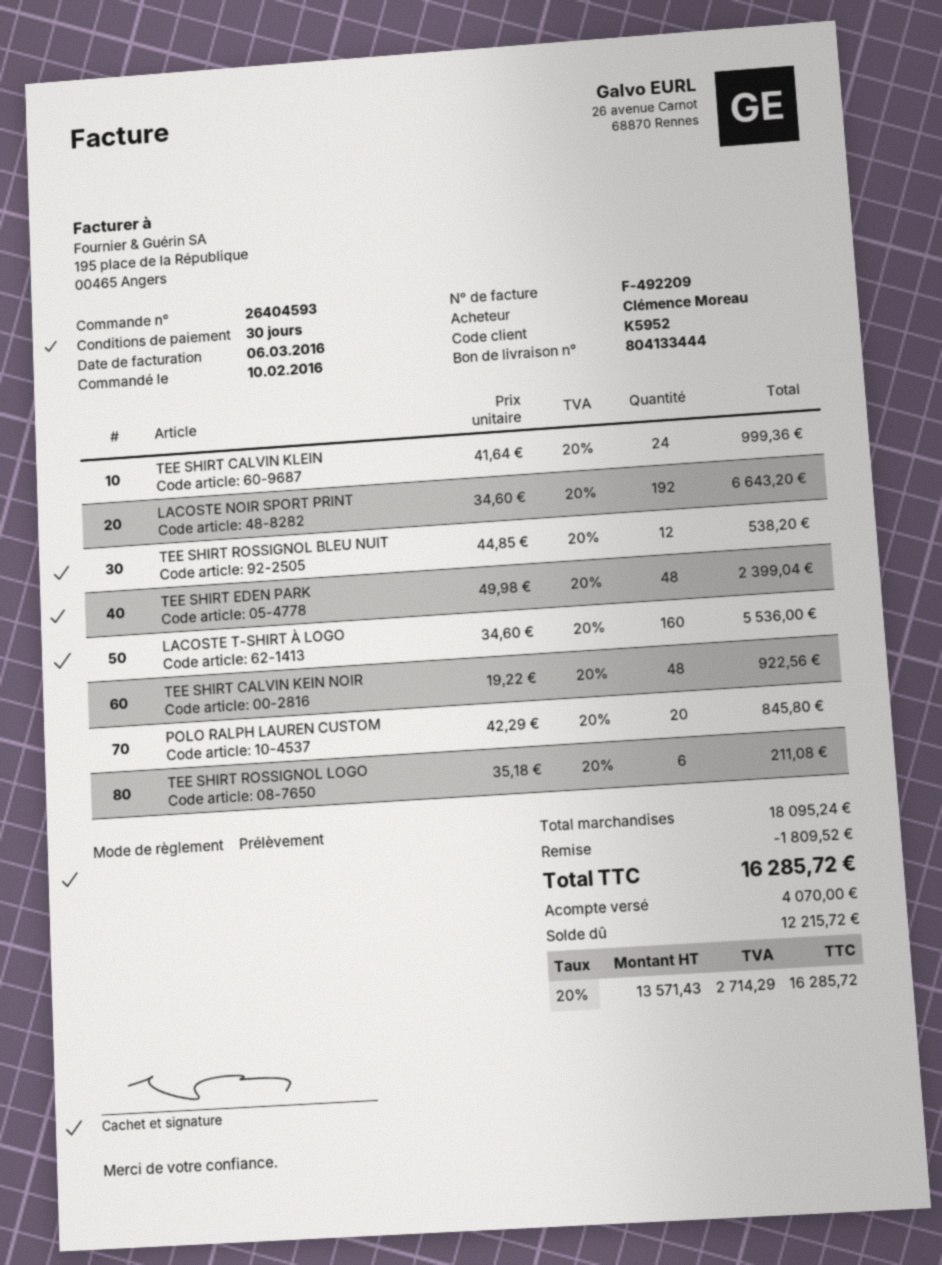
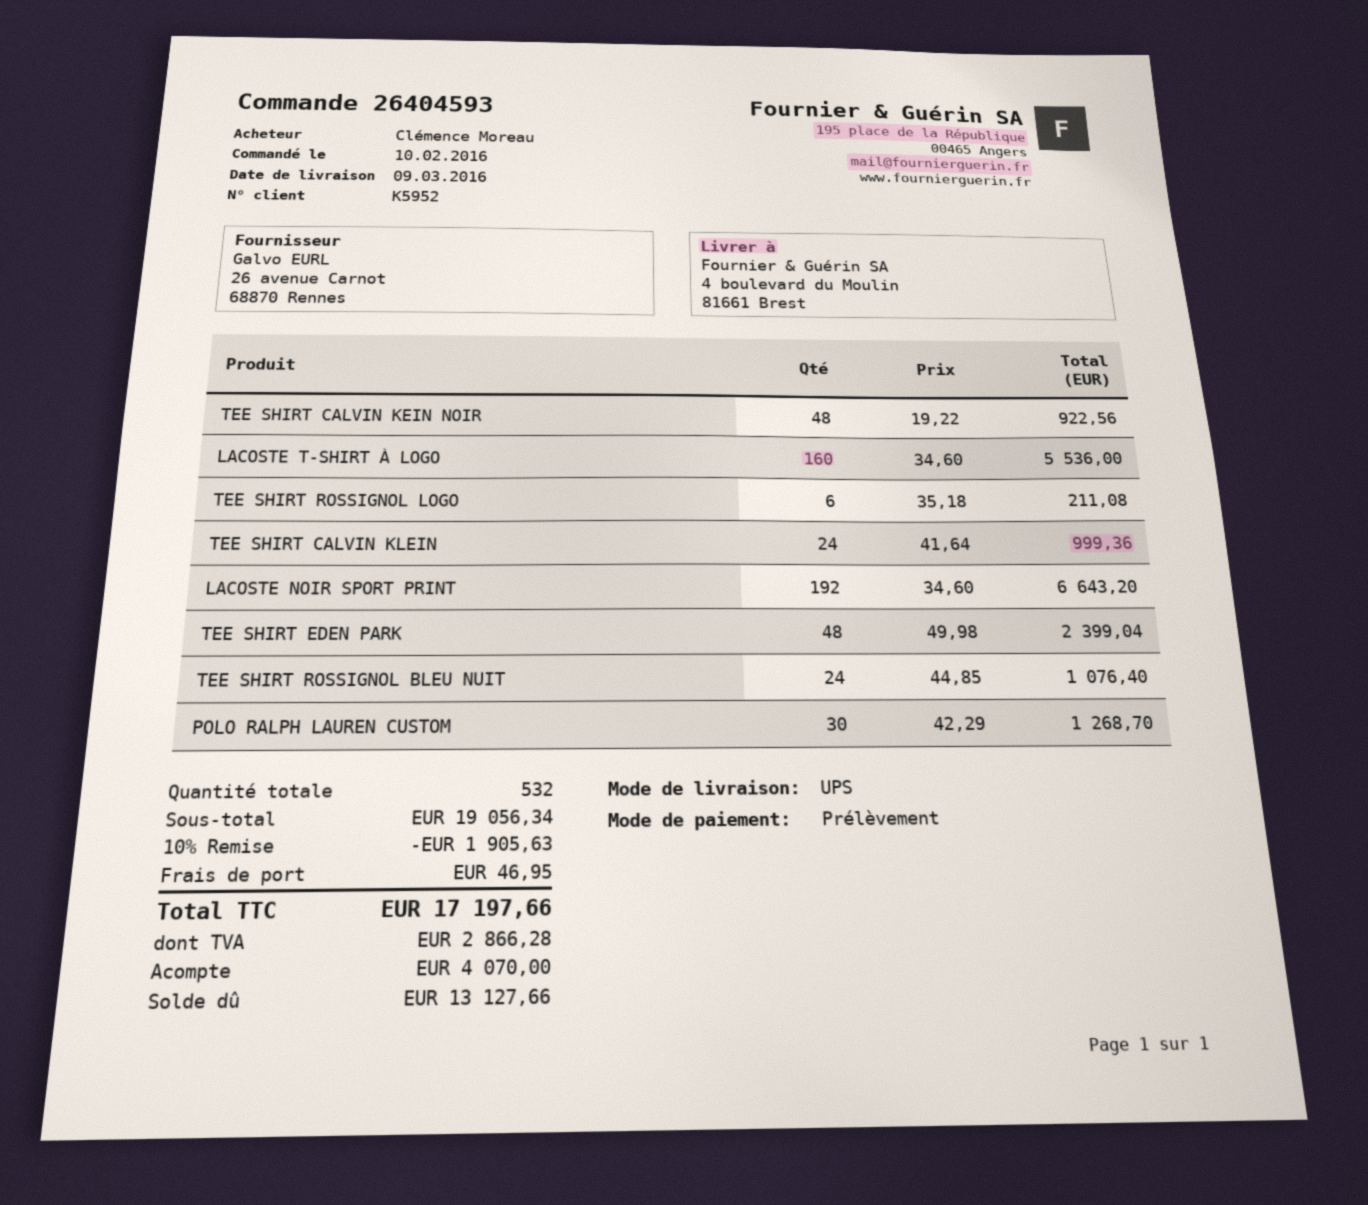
TEE SHIRT ROSSIGNOL BLEU NUIT: 12 x 44.85 = 538.20 -> 24 x 44.85 = 1076.40
POLO RALPH LAUREN CUSTOM: 20 x 42.29 = 845.80 -> 30 x 42.29 = 1268.70
subtotal: 18095.24 -> 19056.34
discount: 1809.52 -> 1905.63
shipping: none -> 46.95
tax: 2714.29 -> 2866.28
total: 16285.72 -> 17197.66
balance: 12215.72 -> 13127.66

